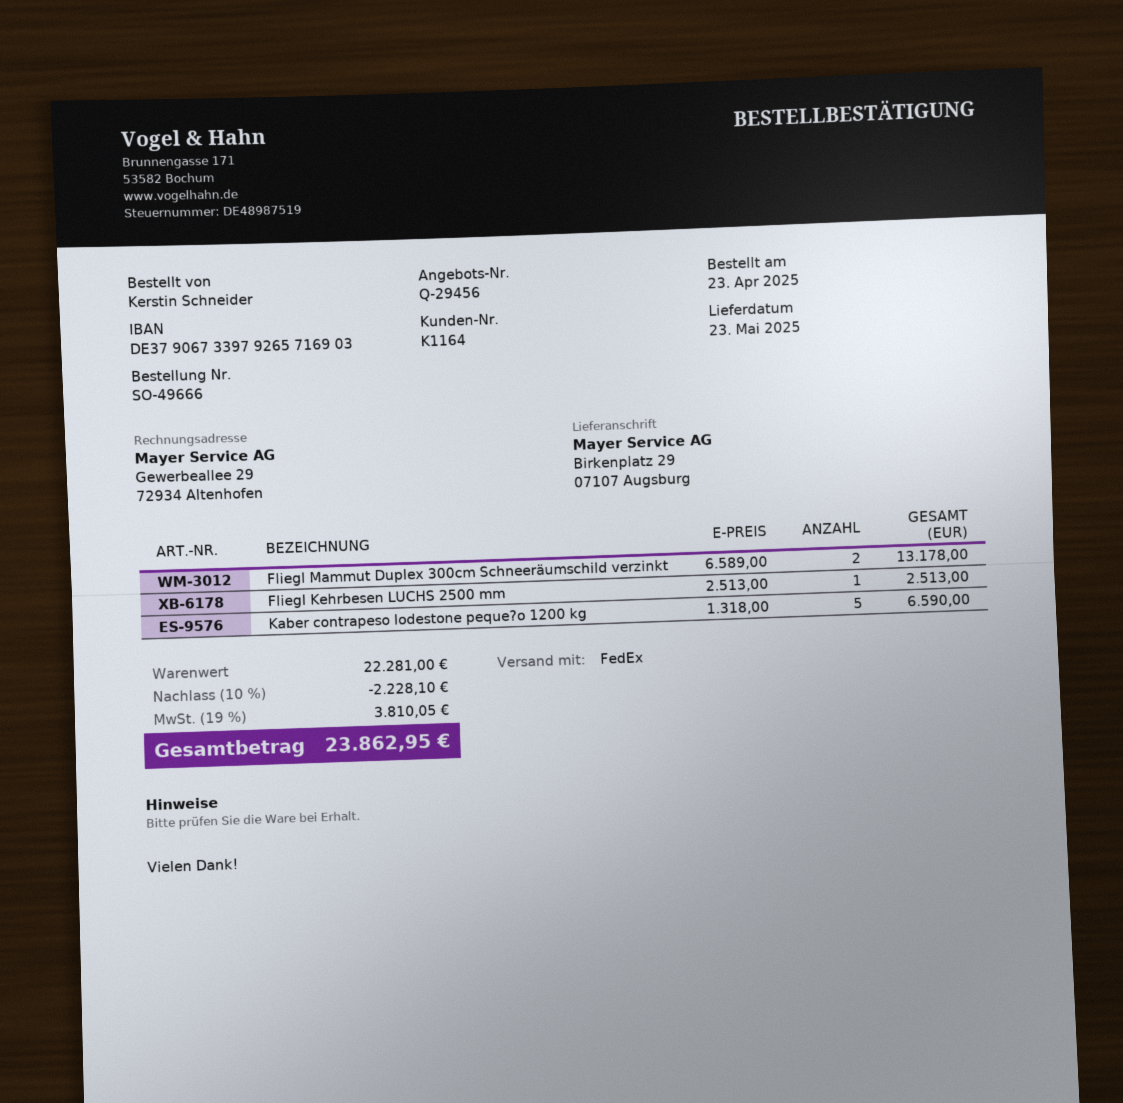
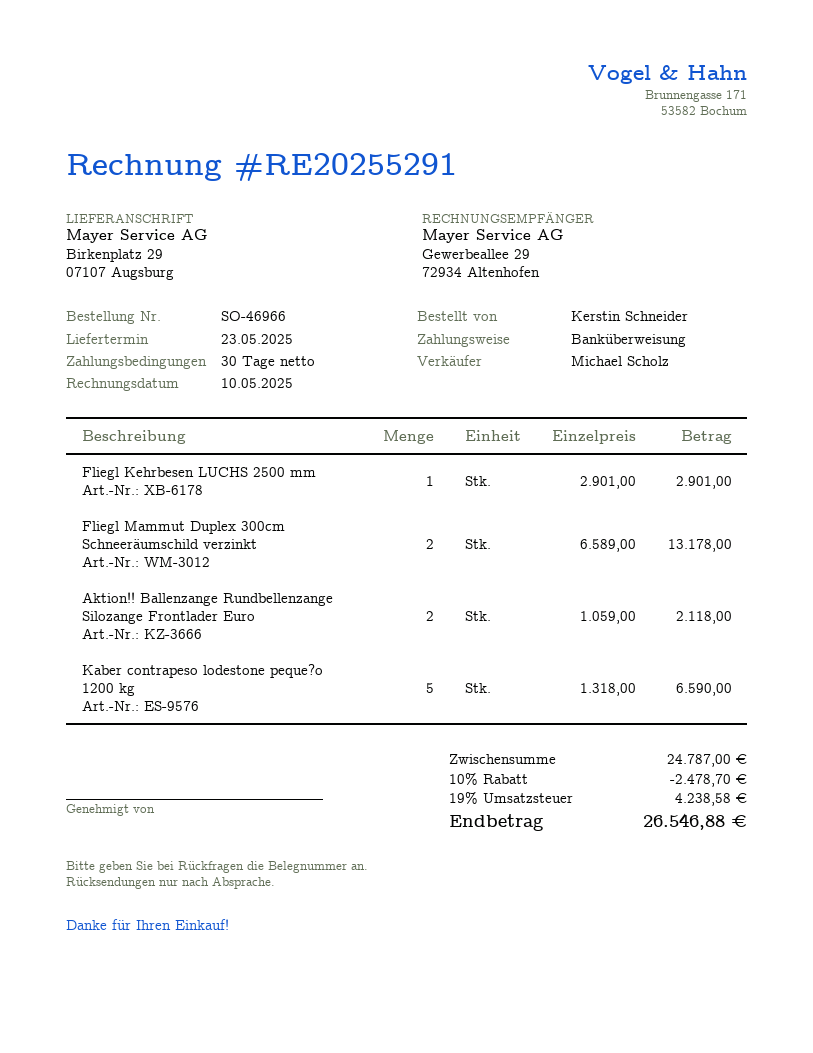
order number: SO-49666 -> SO-46966
Fliegl Kehrbesen LUCHS 2500 mm: 1 x 2513.00 = 2513.00 -> 1 x 2901.00 = 2901.00
Aktion!! Ballenzange Rundbellenzange Silozange Frontlader Euro: none -> 2 x 1059.00 = 2118.00
subtotal: 22281.00 -> 24787.00
discount: 10% = 2228.10 -> 10% = 2478.70
tax: 19% = 3810.05 -> 19% = 4238.58
total: 23862.95 -> 26546.88

